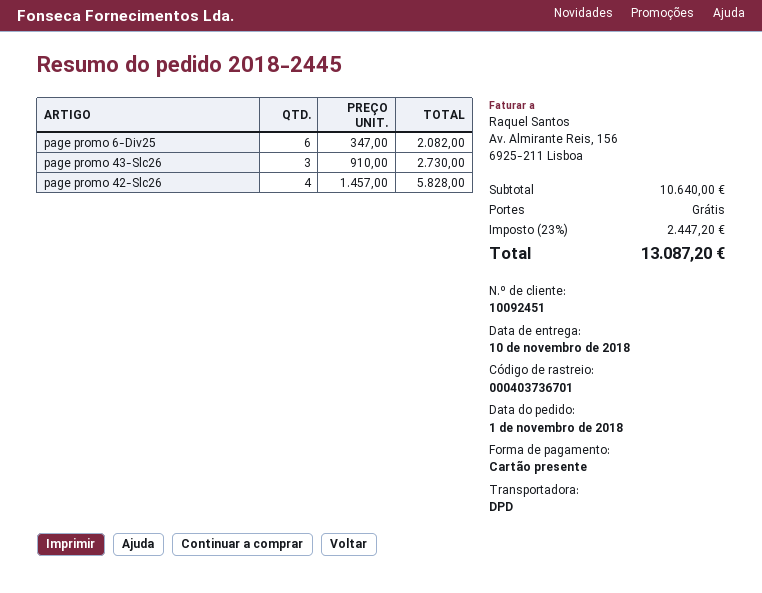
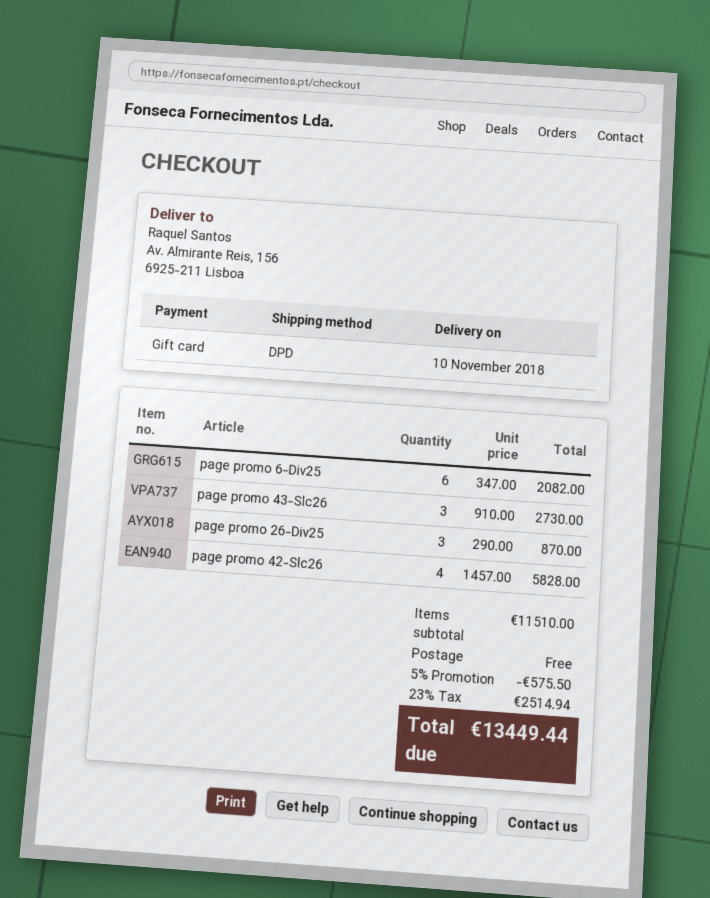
page promo 26-Div25: none -> 3 x 290.00 = 870.00
subtotal: 10640.00 -> 11510.00
discount: none -> 5% = 575.50
tax: 23% = 2447.20 -> 23% = 2514.94
total: 13087.20 -> 13449.44

